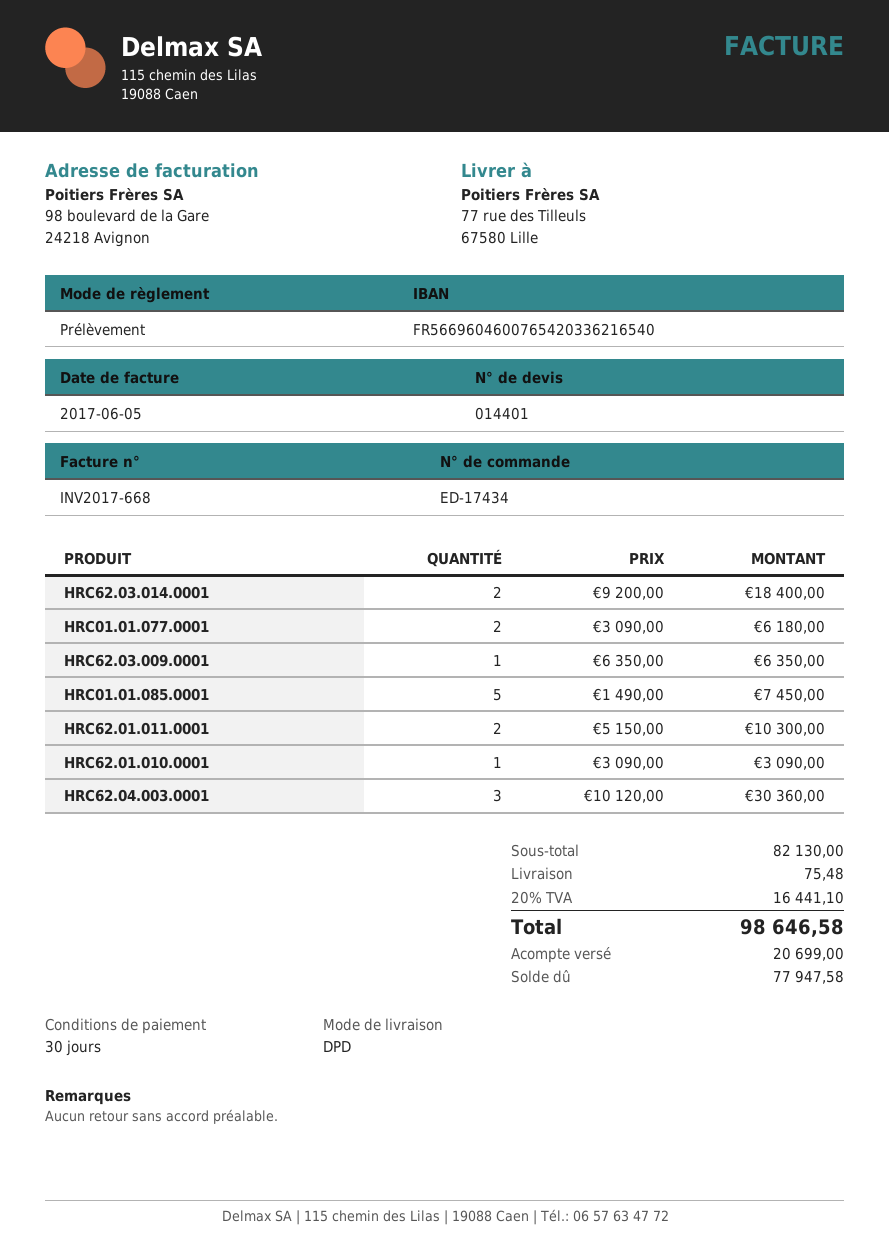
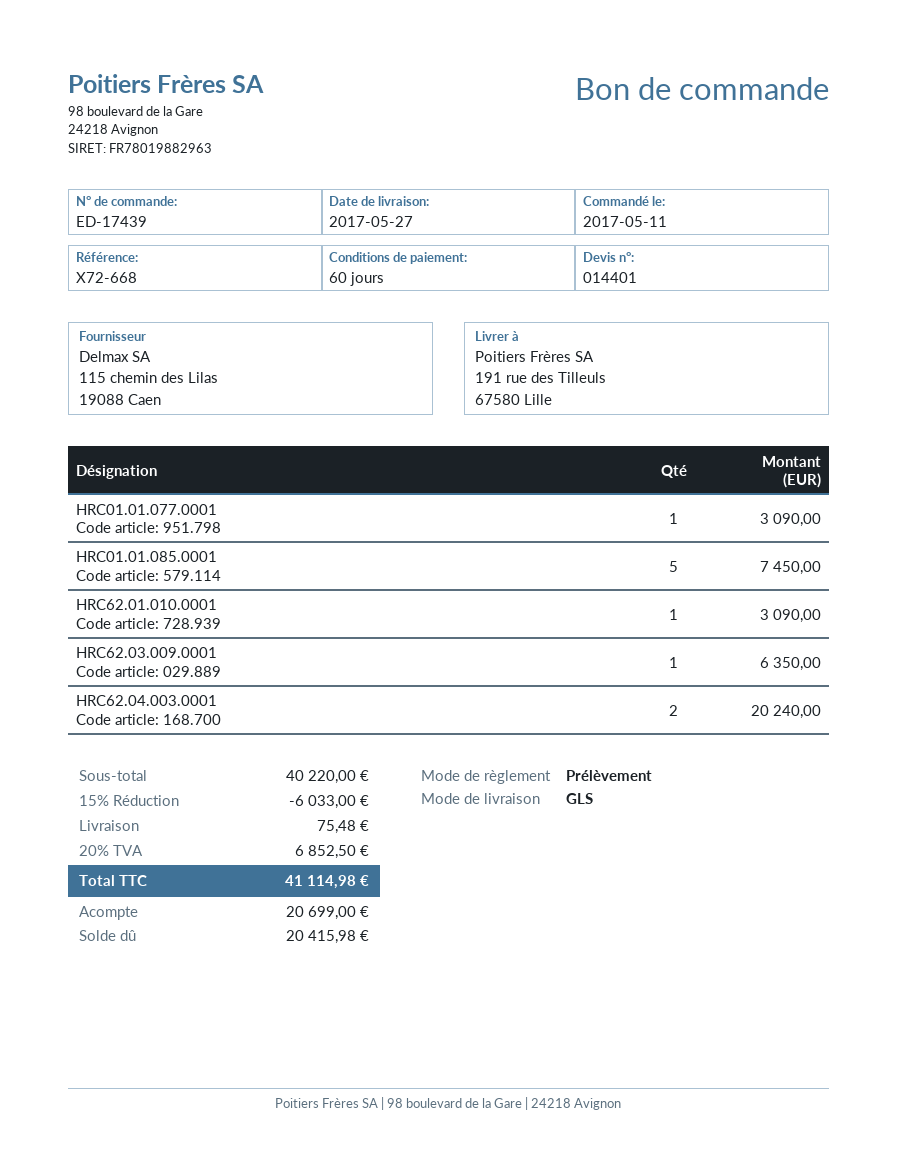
order number: ED-17434 -> ED-17439
payment terms: 30 days -> 60 days
shipping method: DPD -> GLS
ship to: 77 rue des Tilleuls, 67580 Lille -> 191 rue des Tilleuls, 67580 Lille
HRC62.03.014.0001: 2 for 18400.00 -> none
HRC01.01.077.0001: 2 for 6180.00 -> 1 for 3090.00
HRC62.01.011.0001: 2 for 10300.00 -> none
HRC62.04.003.0001: 3 for 30360.00 -> 2 for 20240.00
subtotal: 82130.00 -> 40220.00
discount: none -> 15% = 6033.00
tax: 20% = 16441.10 -> 20% = 6852.50
total: 98646.58 -> 41114.98
balance: 77947.58 -> 20415.98

